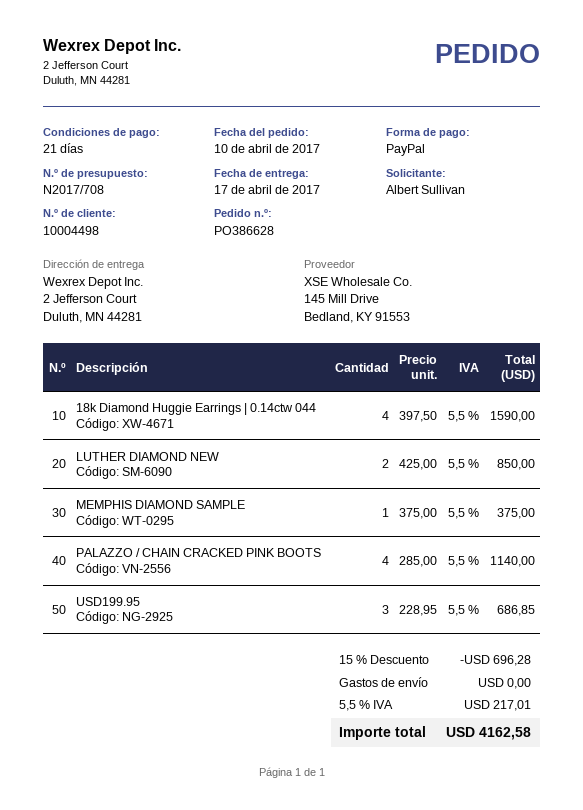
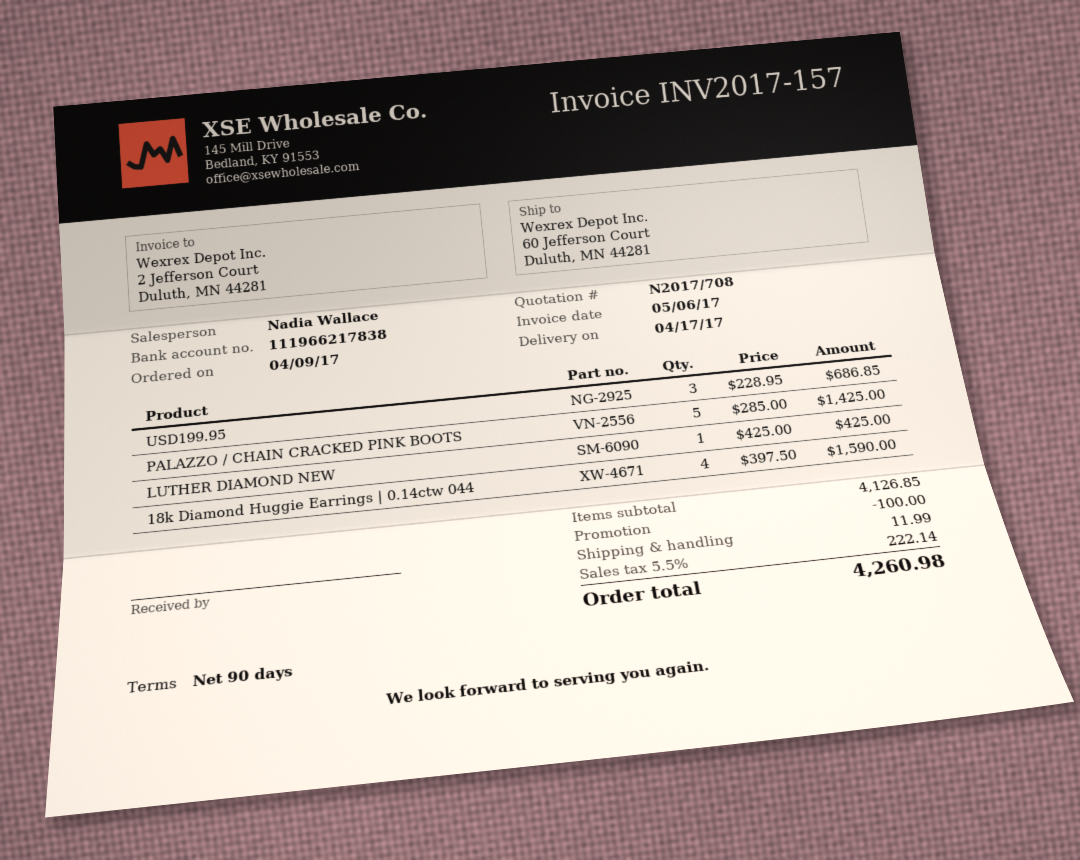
order date: 2017-04-10 -> 2017-04-09
payment terms: 21 days -> 90 days
ship to: 2 Jefferson Court, Duluth, MN 44281 -> 60 Jefferson Court, Duluth, MN 44281
LUTHER DIAMOND NEW: 2 x 425.00 = 850.00 -> 1 x 425.00 = 425.00
MEMPHIS DIAMOND SAMPLE: 1 x 375.00 = 375.00 -> none
PALAZZO / CHAIN CRACKED PINK BOOTS: 4 x 285.00 = 1140.00 -> 5 x 285.00 = 1425.00
discount: 696.28 -> 100.00
shipping: 0.00 -> 11.99
tax: 5.5% = 217.01 -> 5.5% = 222.14
total: 4162.58 -> 4260.98

